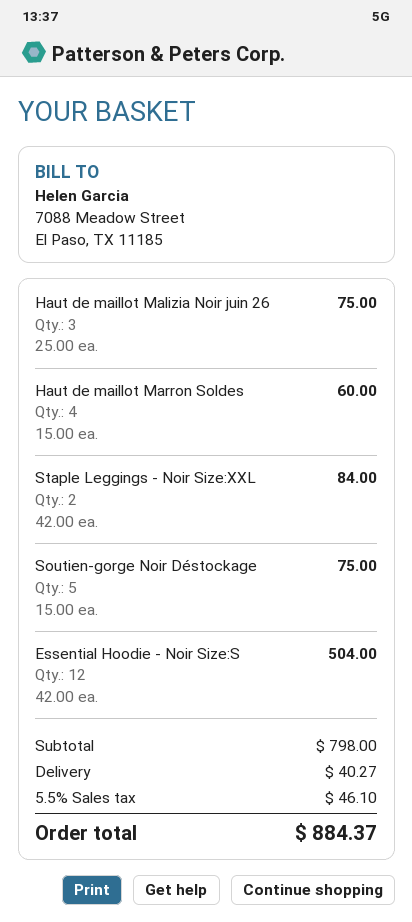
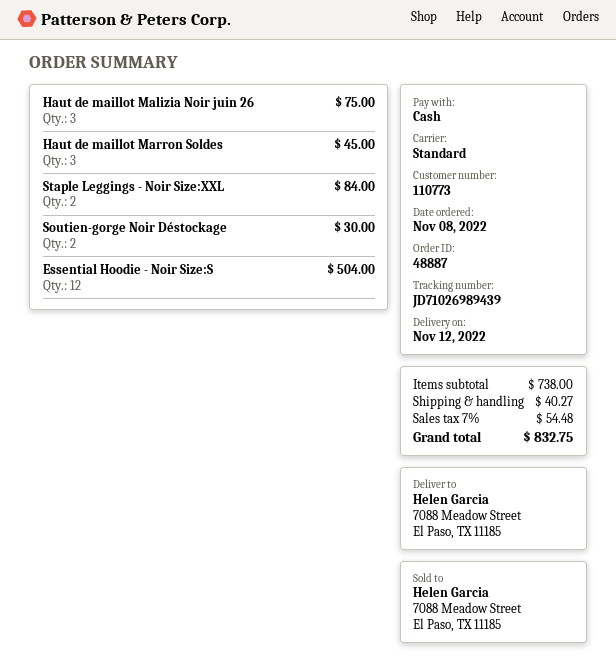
Haut de maillot Marron Soldes: 4 for 60.00 -> 3 for 45.00
Soutien-gorge Noir Déstockage: 5 for 75.00 -> 2 for 30.00
subtotal: 798.00 -> 738.00
tax: 5.5% = 46.10 -> 7% = 54.48
total: 884.37 -> 832.75

